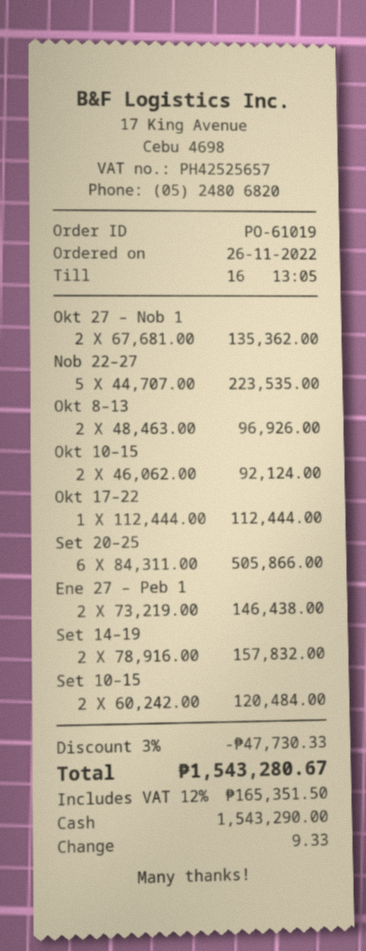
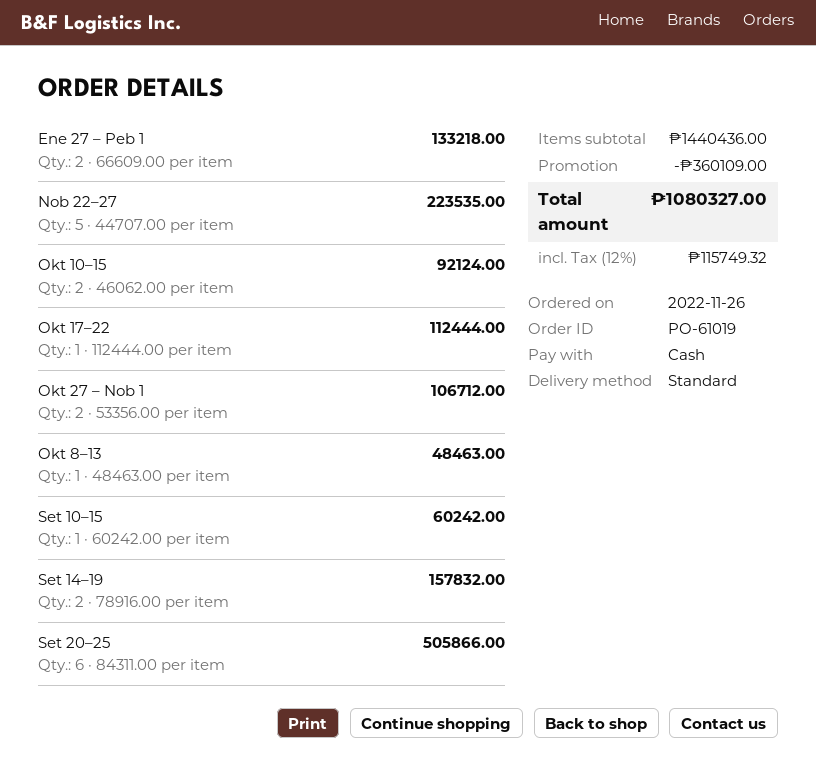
Okt 27 – Nob 1: 2 x 67681.00 = 135362.00 -> 2 x 53356.00 = 106712.00
Okt 8–13: 2 x 48463.00 = 96926.00 -> 1 x 48463.00 = 48463.00
Ene 27 – Peb 1: 2 x 73219.00 = 146438.00 -> 2 x 66609.00 = 133218.00
Set 10–15: 2 x 60242.00 = 120484.00 -> 1 x 60242.00 = 60242.00
discount: 47730.33 -> 360109.00
tax: 12% = 165351.50 -> 12% = 115749.32
total: 1543280.67 -> 1080327.00

